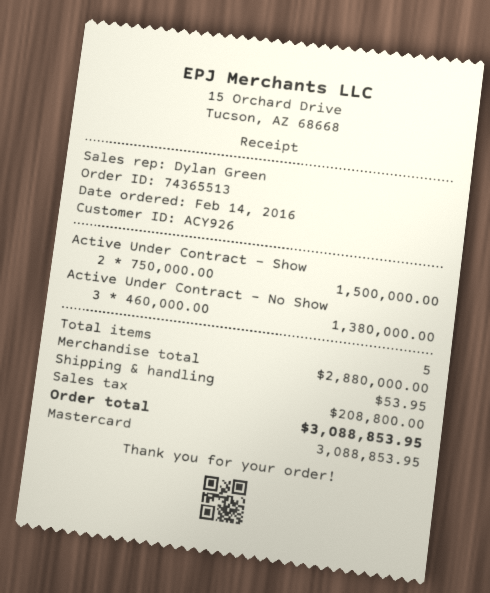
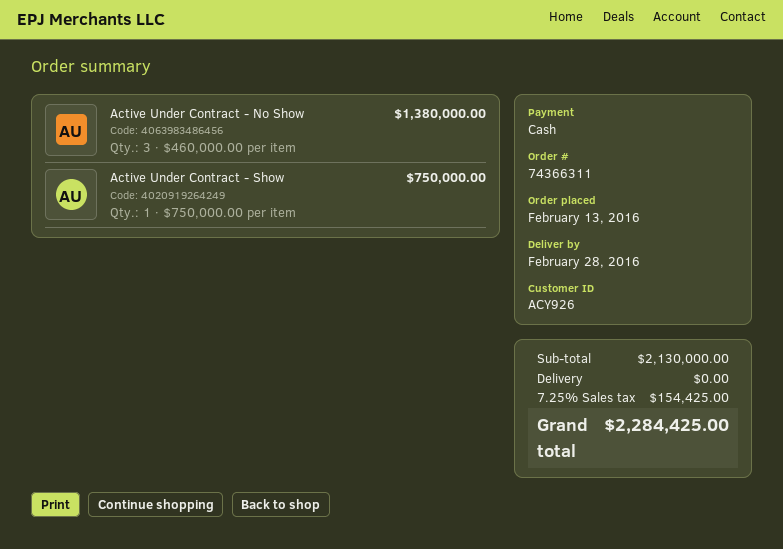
order number: 74365513 -> 74366311
order date: 2016-02-14 -> 2016-02-13
payment method: Mastercard -> cash
Active Under Contract - Show: 2 x 750000.00 = 1500000.00 -> 1 x 750000.00 = 750000.00
subtotal: 2880000.00 -> 2130000.00
shipping: 53.95 -> 0.00
tax: 208800.00 -> 154425.00
total: 3088853.95 -> 2284425.00

